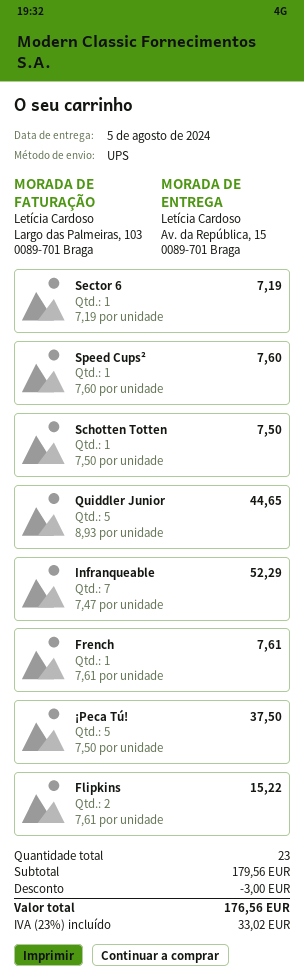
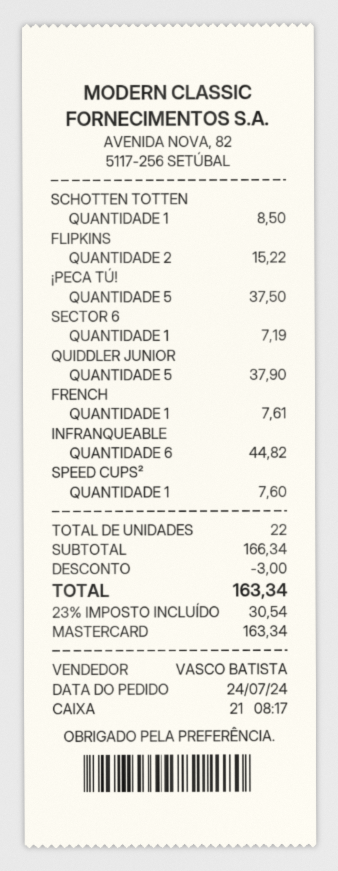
Schotten Totten: 1 for 7.50 -> 1 for 8.50
Quiddler Junior: 5 for 44.65 -> 5 for 37.90
Infranqueable: 7 for 52.29 -> 6 for 44.82
total quantity: 23 -> 22
subtotal: 179.56 -> 166.34
tax: 23% = 33.02 -> 23% = 30.54
total: 176.56 -> 163.34

